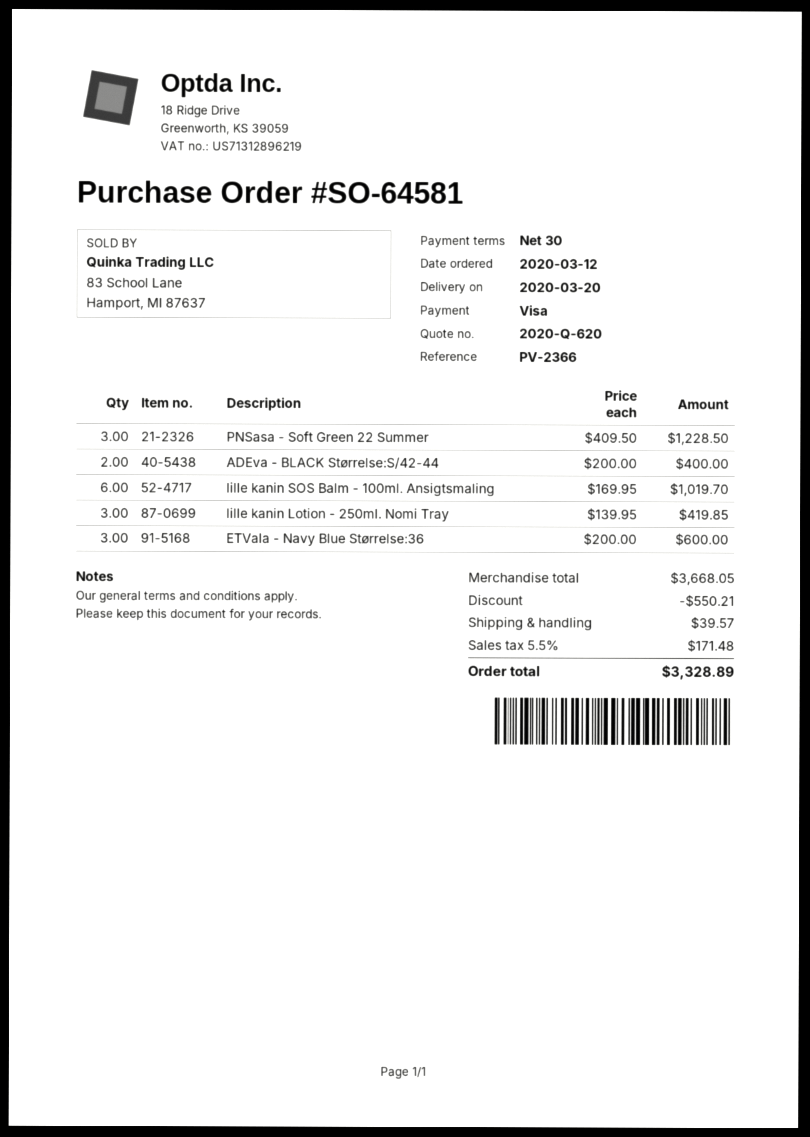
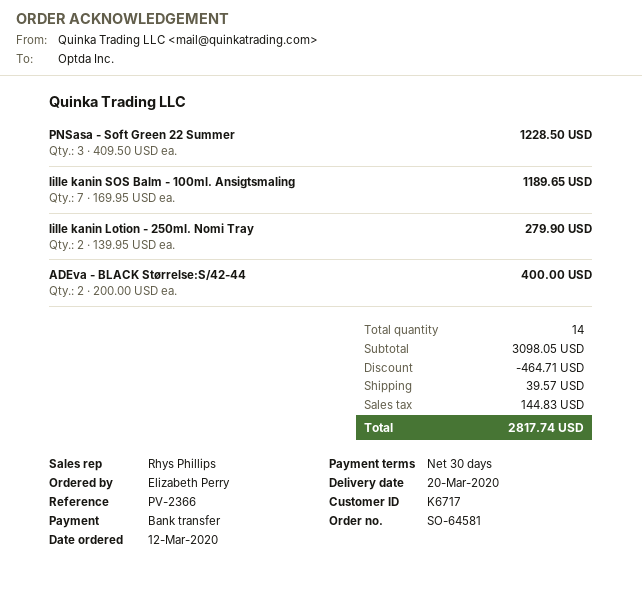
payment method: Visa -> bank transfer
lille kanin SOS Balm - 100ml. Ansigtsmaling: 6 x 169.95 = 1019.70 -> 7 x 169.95 = 1189.65
lille kanin Lotion - 250ml. Nomi Tray: 3 x 139.95 = 419.85 -> 2 x 139.95 = 279.90
ETVala - Navy Blue Størrelse:36: 3 x 200.00 = 600.00 -> none
subtotal: 3668.05 -> 3098.05
discount: 550.21 -> 464.71
tax: 171.48 -> 144.83
total: 3328.89 -> 2817.74

